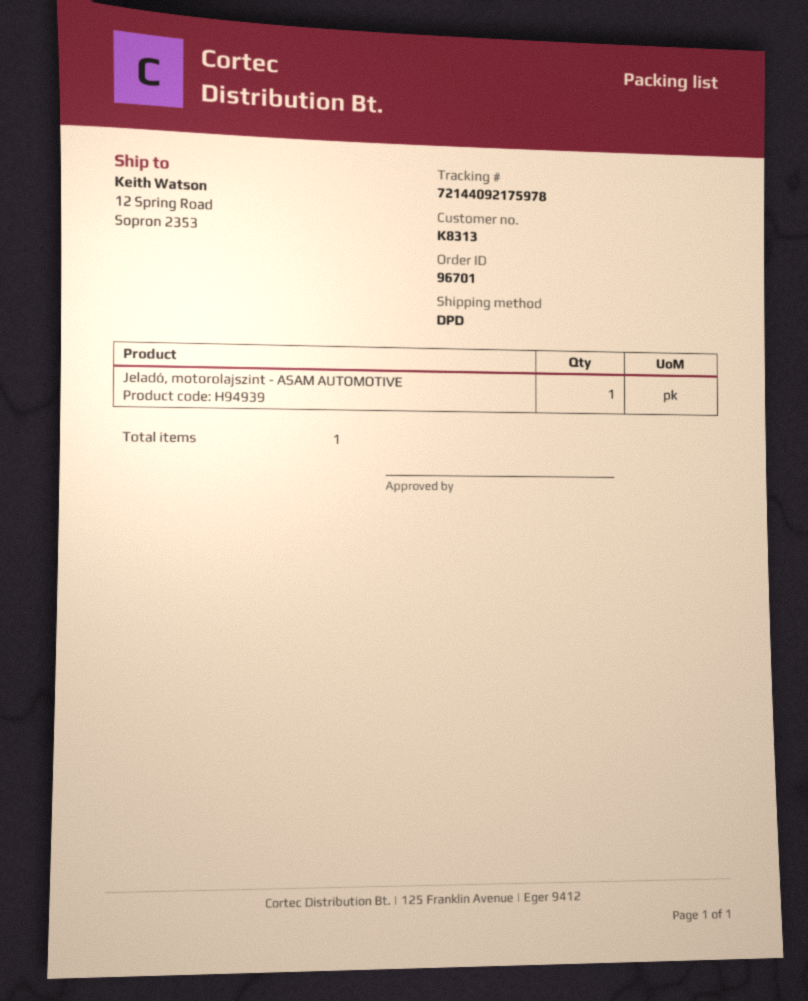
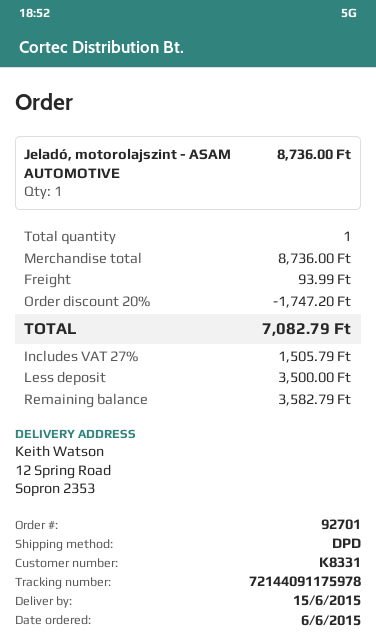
order number: 96701 -> 92701
customer number: K8313 -> K8331
tracking number: 72144092175978 -> 72144091175978

